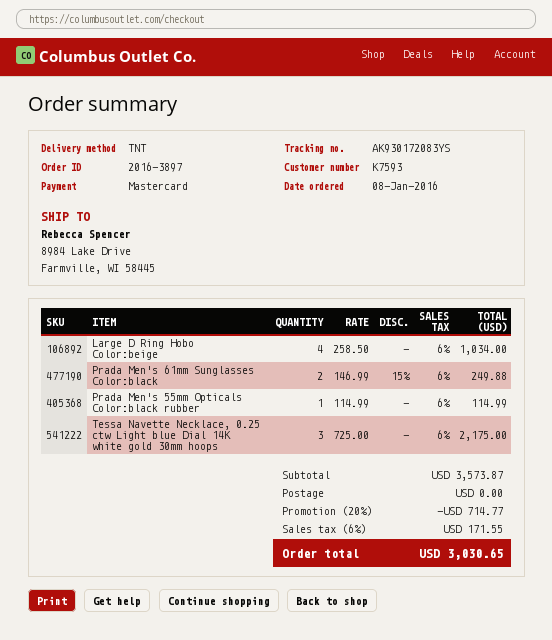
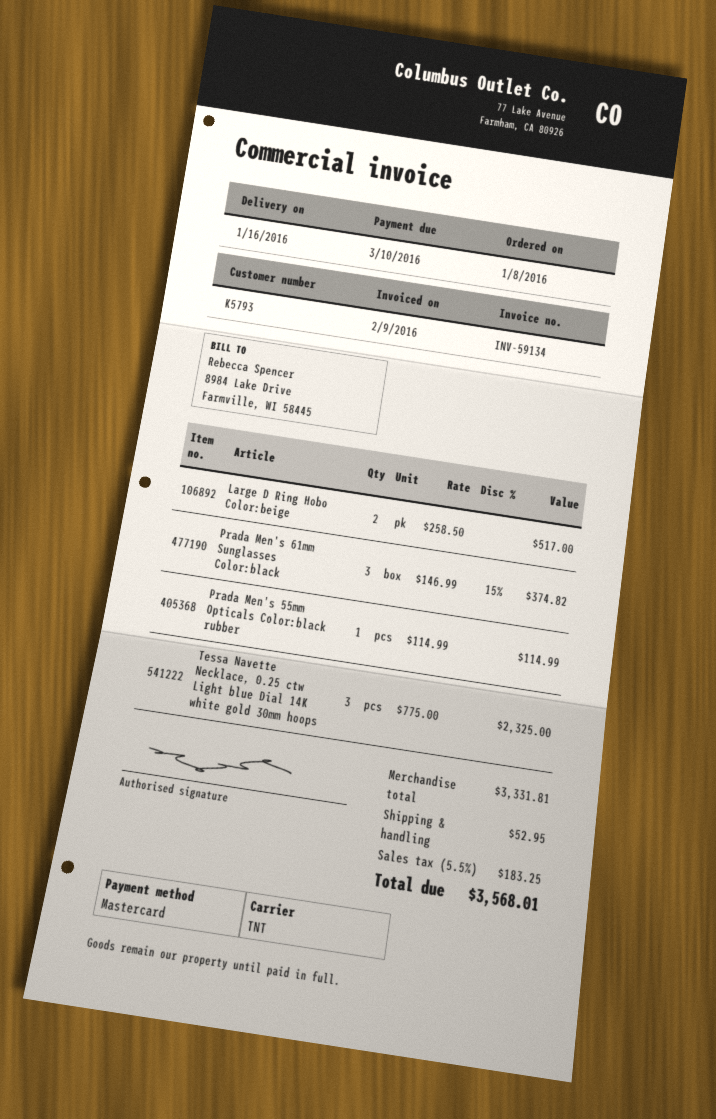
customer number: K7593 -> K5793
Large D Ring Hobo Color:beige: 4 x 258.50 = 1034.00 -> 2 x 258.50 = 517.00
Prada Men's 61mm Sunglasses Color:black: 2 x 146.99 - 15% = 249.88 -> 3 x 146.99 - 15% = 374.82
Tessa Navette Necklace, 0.25 ctw Light blue Dial 14K white gold 30mm hoops: 3 x 725.00 = 2175.00 -> 3 x 775.00 = 2325.00
subtotal: 3573.87 -> 3331.81
discount: 20% = 714.77 -> none
shipping: 0.00 -> 52.95
tax: 6% = 171.55 -> 5.5% = 183.25
total: 3030.65 -> 3568.01

